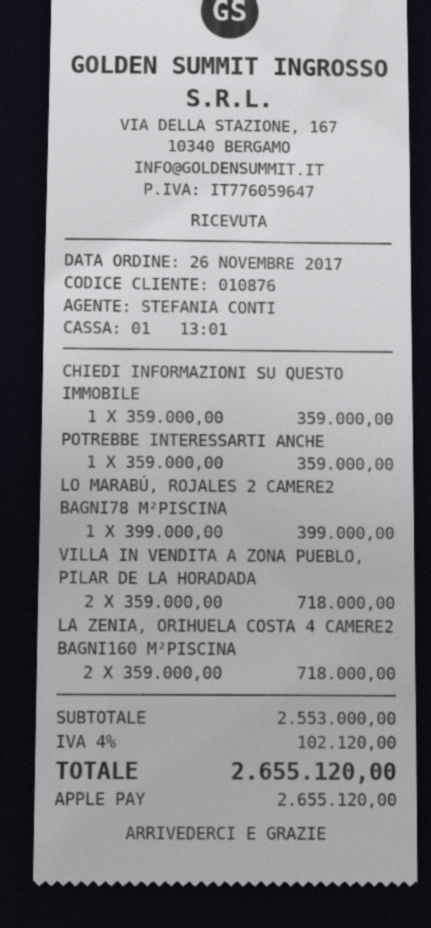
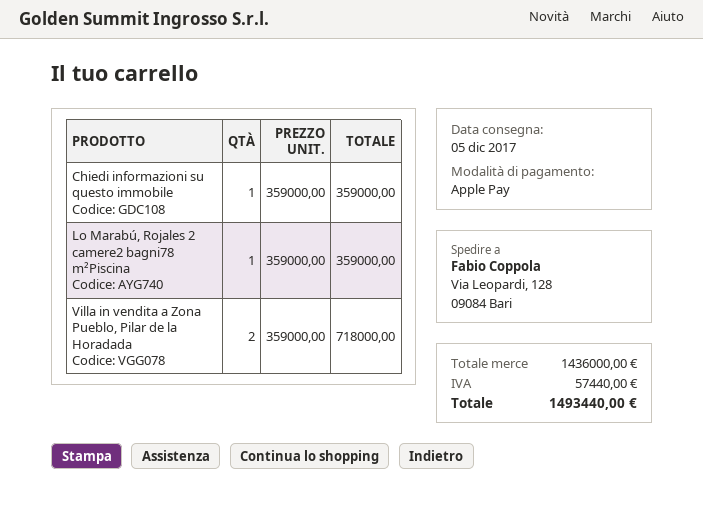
POTREBBE INTERESSARTI ANCHE: 1 x 359000.00 = 359000.00 -> none
LO MARABÚ, ROJALES 2 CAMERE2 BAGNI78 M²PISCINA: 1 x 399000.00 = 399000.00 -> 1 x 359000.00 = 359000.00
LA ZENIA, ORIHUELA COSTA 4 CAMERE2 BAGNI160 M²PISCINA: 2 x 359000.00 = 718000.00 -> none
subtotal: 2553000.00 -> 1436000.00
tax: 102120.00 -> 57440.00
total: 2655120.00 -> 1493440.00

